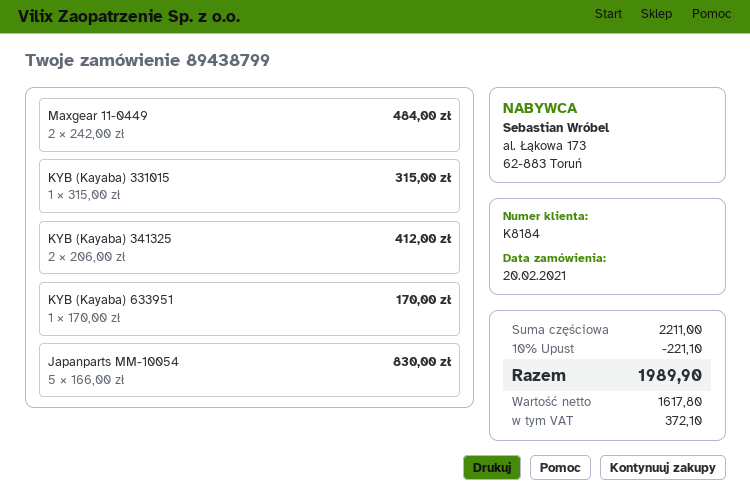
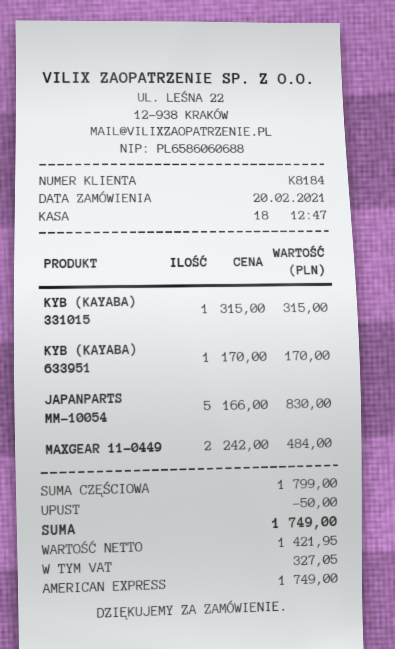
KYB (Kayaba) 341325: 2 x 206.00 = 412.00 -> none
subtotal: 2211.00 -> 1799.00
discount: 221.10 -> 50.00
net: 1617.80 -> 1421.95
tax: 372.10 -> 327.05
total: 1989.90 -> 1749.00

